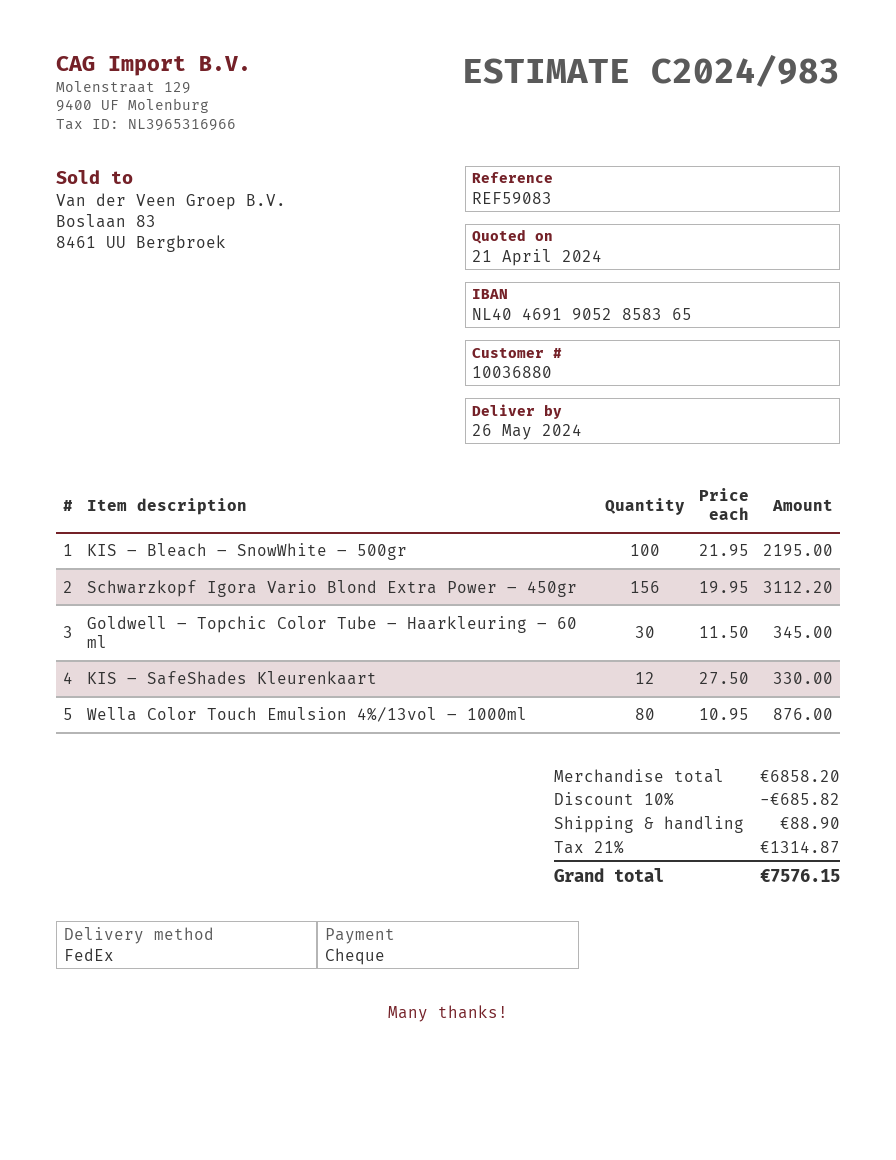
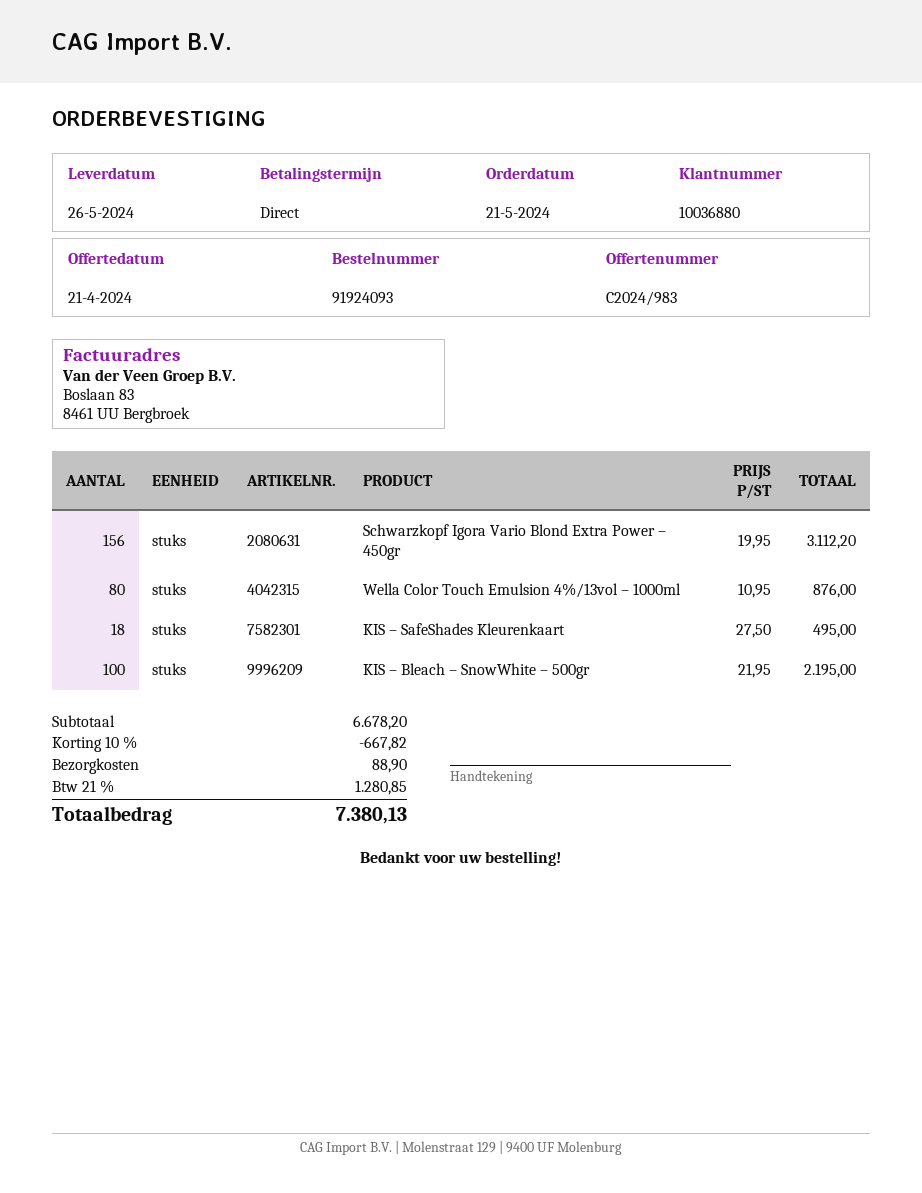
Goldwell – Topchic Color Tube – Haarkleuring – 60 ml: 30 x 11.50 = 345.00 -> none
KIS – SafeShades Kleurenkaart: 12 x 27.50 = 330.00 -> 18 x 27.50 = 495.00
subtotal: 6858.20 -> 6678.20
discount: 10% = 685.82 -> 10% = 667.82
tax: 21% = 1314.87 -> 21% = 1280.85
total: 7576.15 -> 7380.13

